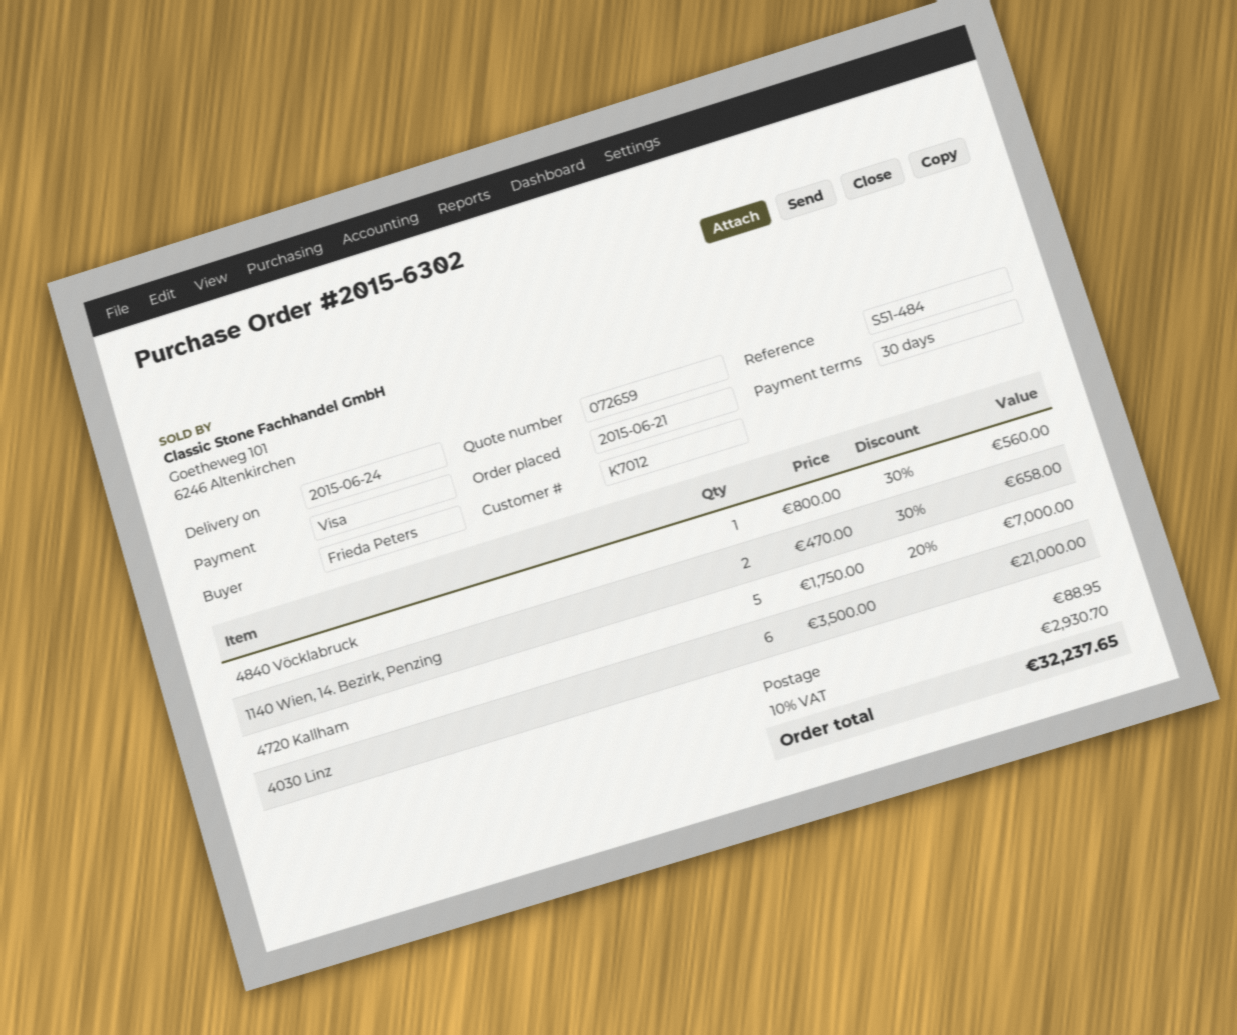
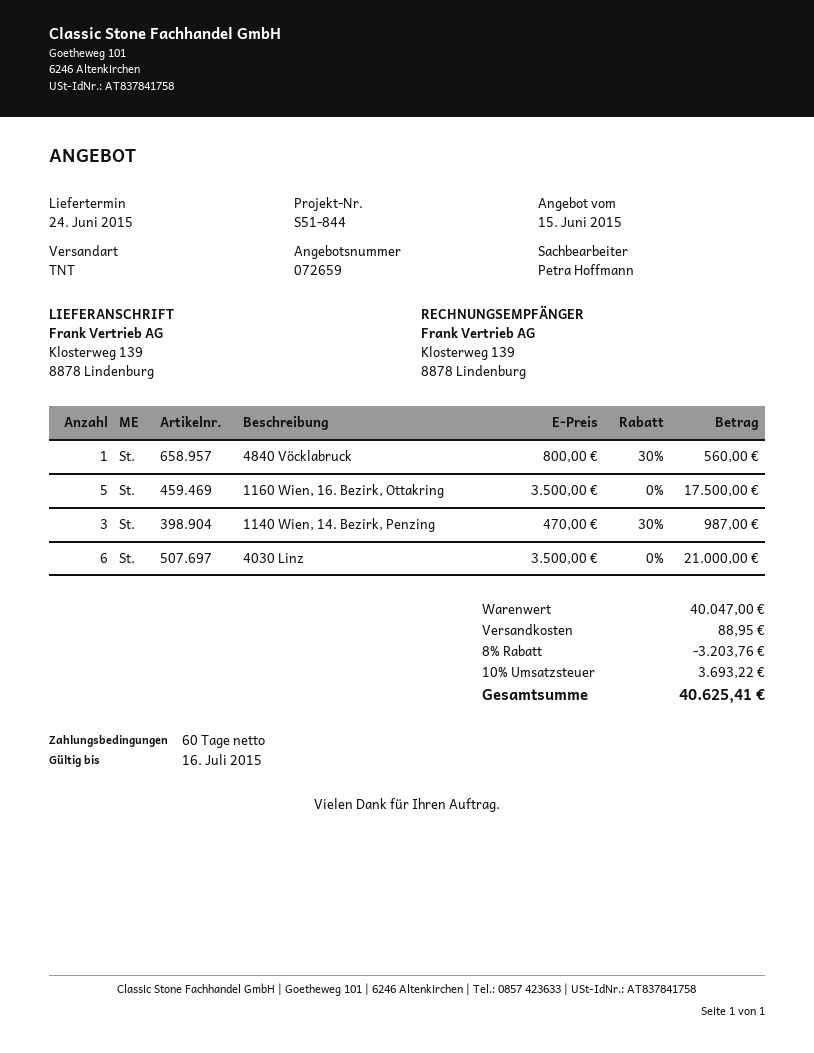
payment terms: 30 days -> 60 days
reference: S51-484 -> S51-844
1140 Wien, 14. Bezirk, Penzing: 2 x 470.00 - 30% = 658.00 -> 3 x 470.00 - 30% = 987.00
4720 Kallham: 5 x 1750.00 - 20% = 7000.00 -> none
1160 Wien, 16. Bezirk, Ottakring: none -> 5 x 3500.00 = 17500.00
discount: none -> 8% = 3203.76
tax: 10% = 2930.70 -> 10% = 3693.22
total: 32237.65 -> 40625.41

